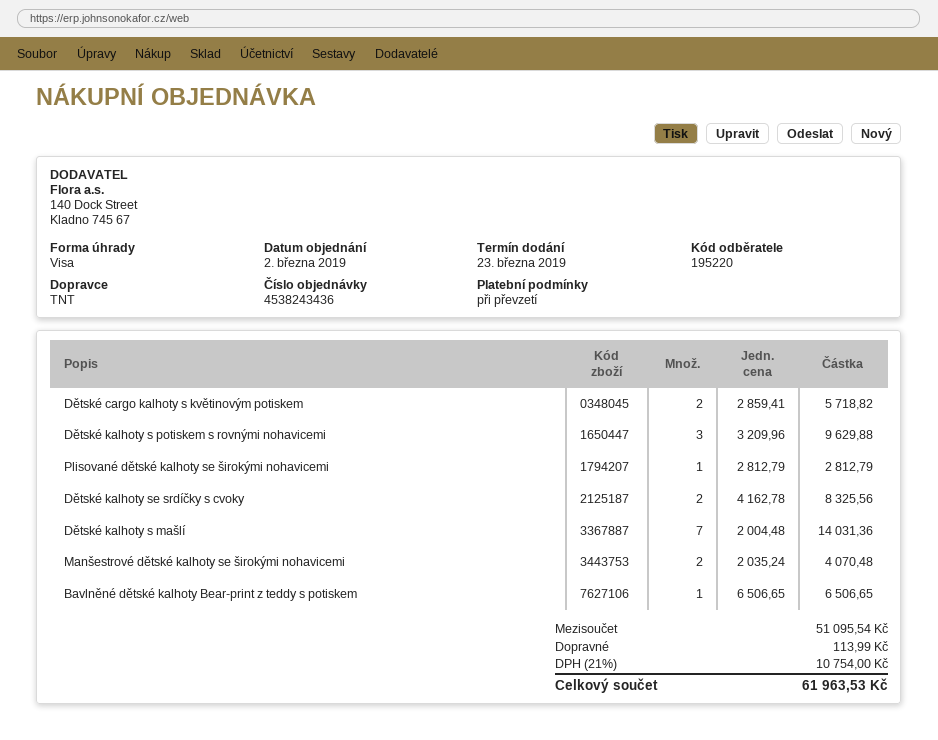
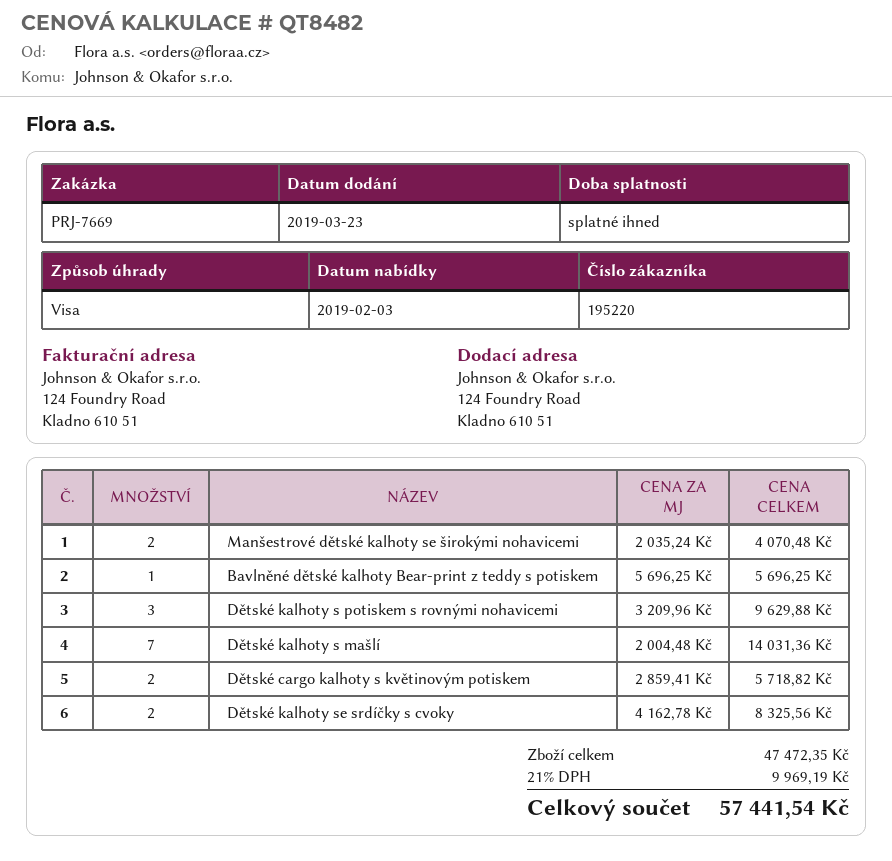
Plisované dětské kalhoty se širokými nohavicemi: 1 x 2812.79 = 2812.79 -> none
Bavlněné dětské kalhoty Bear-print z teddy s potiskem: 1 x 6506.65 = 6506.65 -> 1 x 5696.25 = 5696.25
subtotal: 51095.54 -> 47472.35
shipping: 113.99 -> none
tax: 21% = 10754.00 -> 21% = 9969.19
total: 61963.53 -> 57441.54

